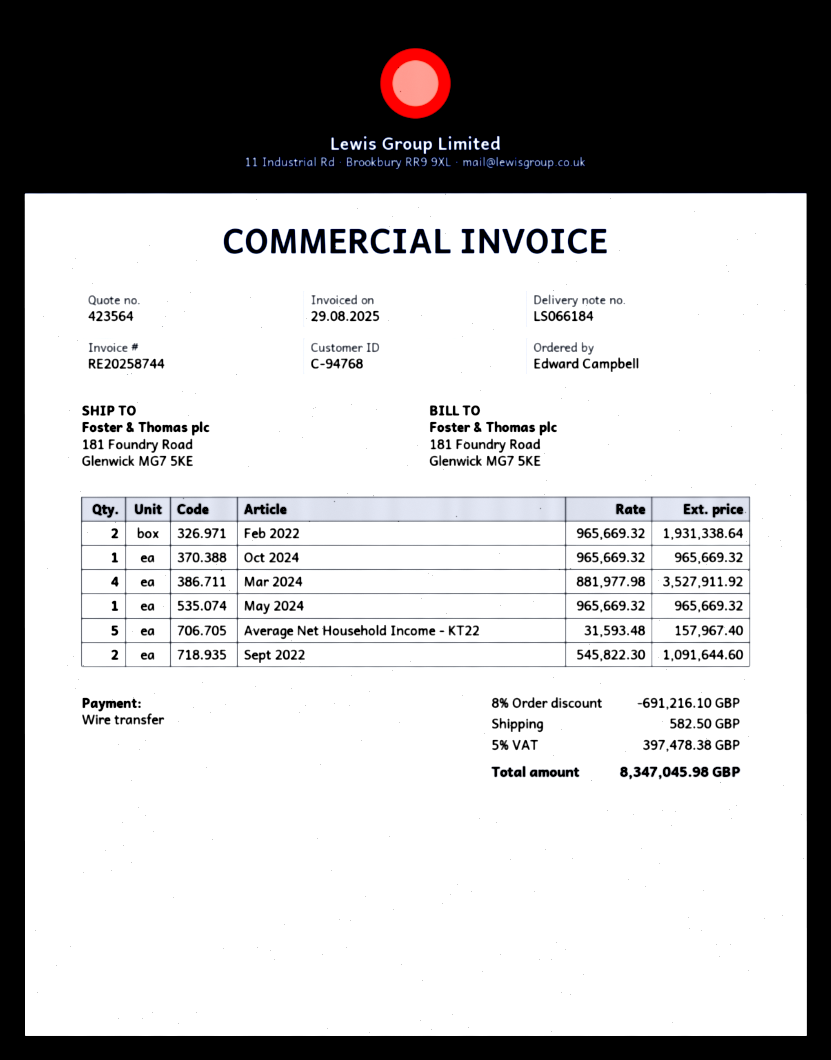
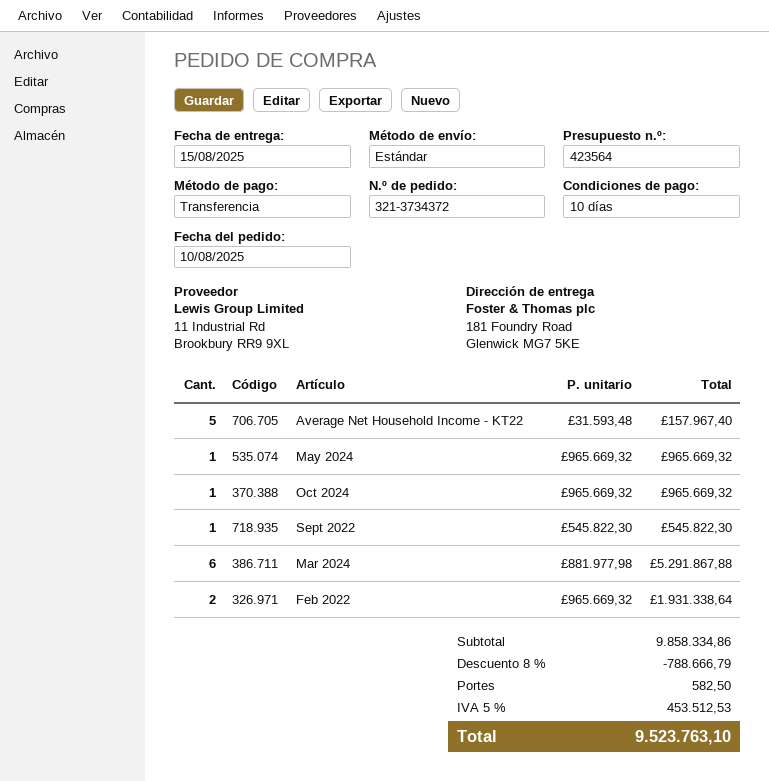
Mar 2024: 4 x 881977.98 = 3527911.92 -> 6 x 881977.98 = 5291867.88
Sept 2022: 2 x 545822.30 = 1091644.60 -> 1 x 545822.30 = 545822.30
discount: 8% = 691216.10 -> 8% = 788666.79
tax: 5% = 397478.38 -> 5% = 453512.53
total: 8347045.98 -> 9523763.10

